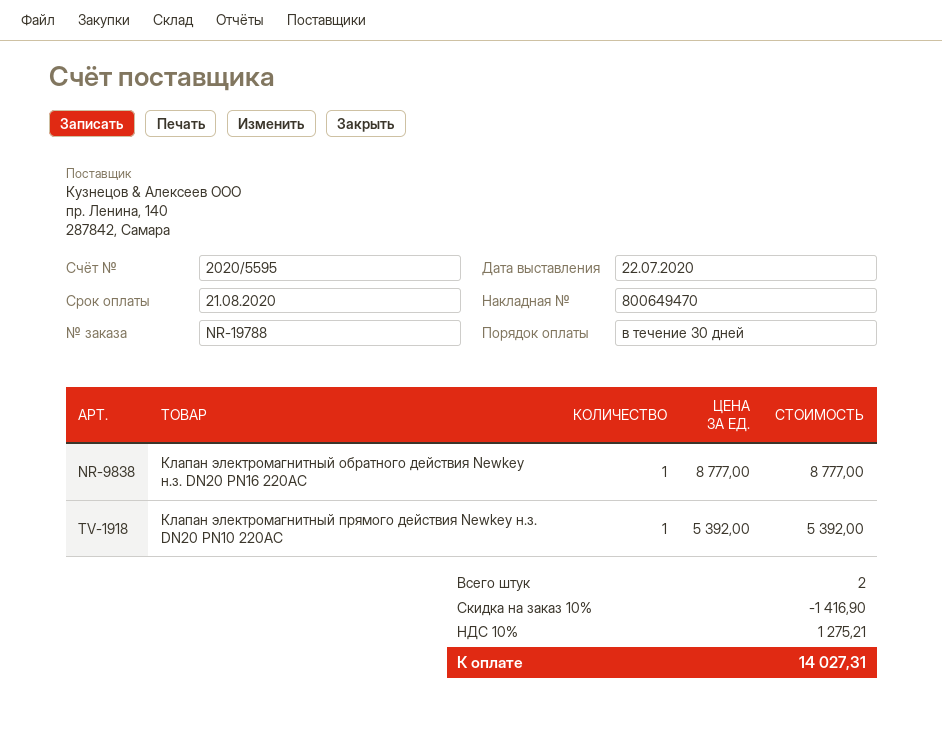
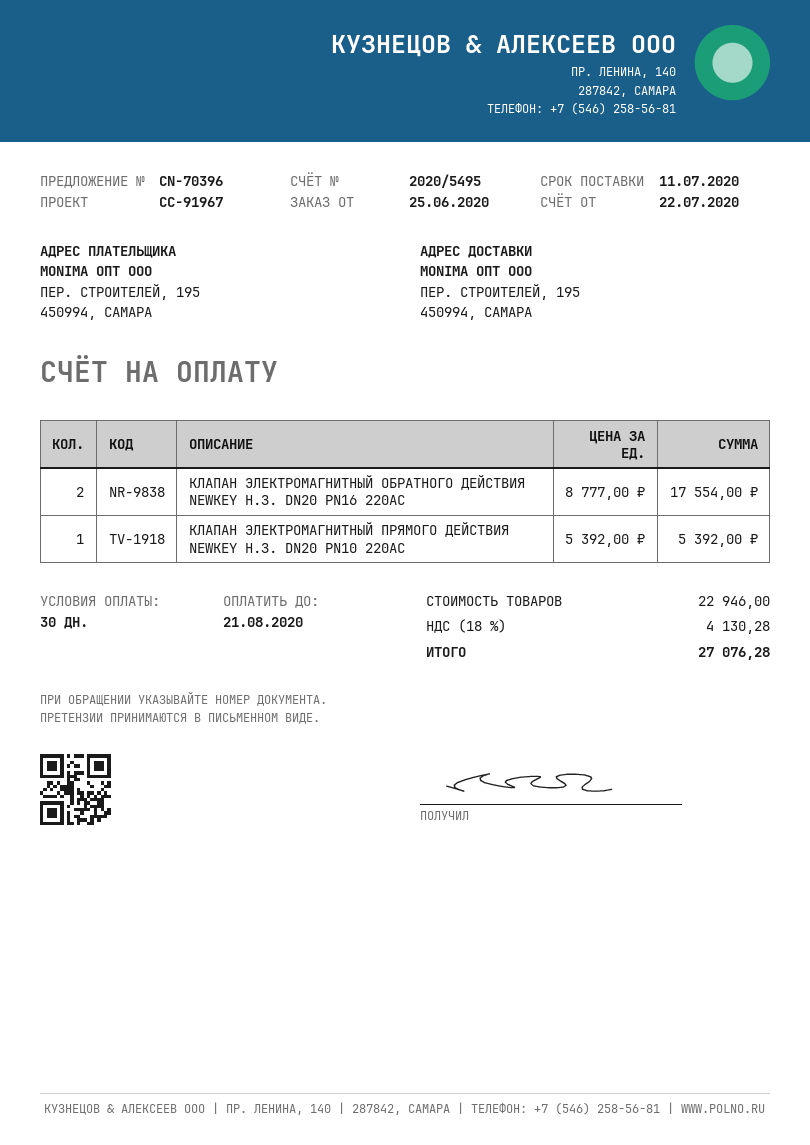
invoice number: 2020/5595 -> 2020/5495
Клапан электромагнитный обратного действия Newkey н.з. DN20 PN16 220AC: 1 x 8777.00 = 8777.00 -> 2 x 8777.00 = 17554.00
discount: 10% = 1416.90 -> none
tax: 10% = 1275.21 -> 18% = 4130.28
total: 14027.31 -> 27076.28

